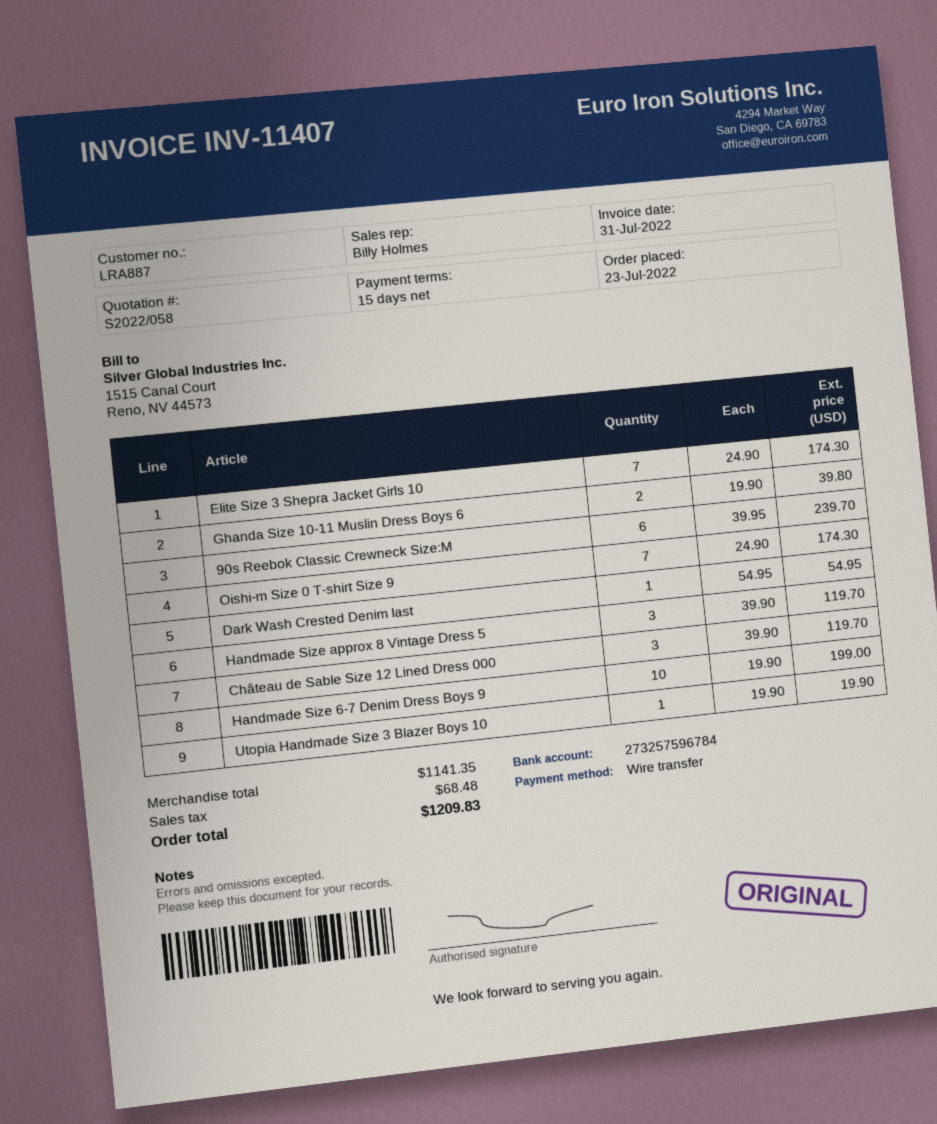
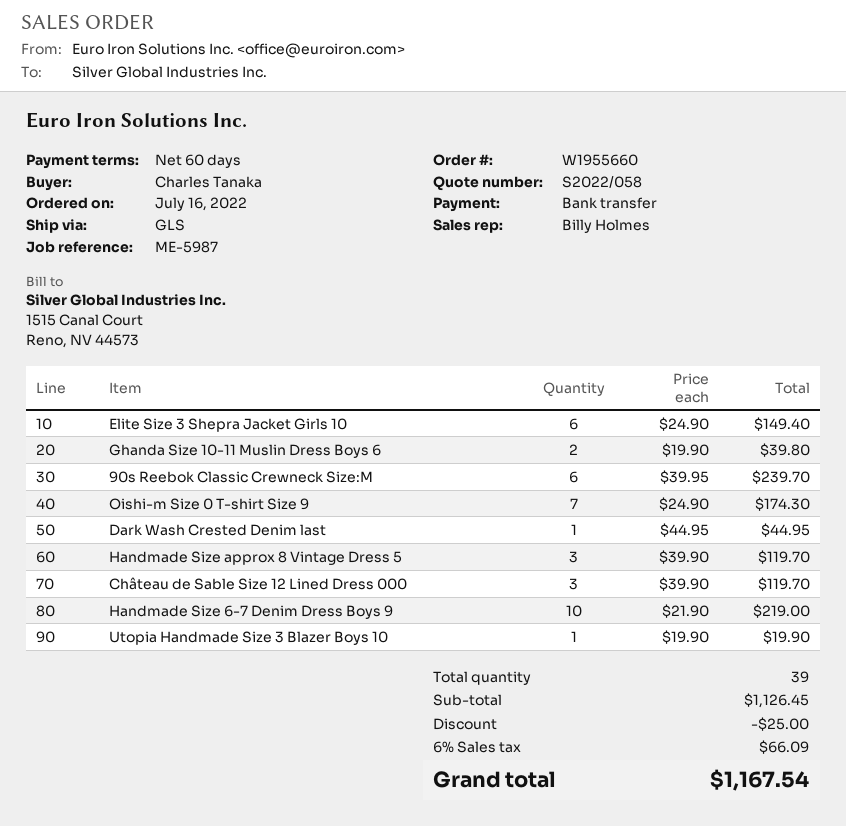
order date: 2022-07-23 -> 2022-07-16
payment terms: 15 days -> 60 days
Elite Size 3 Shepra Jacket Girls 10: 7 x 24.90 = 174.30 -> 6 x 24.90 = 149.40
Dark Wash Crested Denim last: 1 x 54.95 = 54.95 -> 1 x 44.95 = 44.95
Handmade Size 6-7 Denim Dress Boys 9: 10 x 19.90 = 199.00 -> 10 x 21.90 = 219.00
subtotal: 1141.35 -> 1126.45
discount: none -> 25.00
tax: 68.48 -> 66.09
total: 1209.83 -> 1167.54

